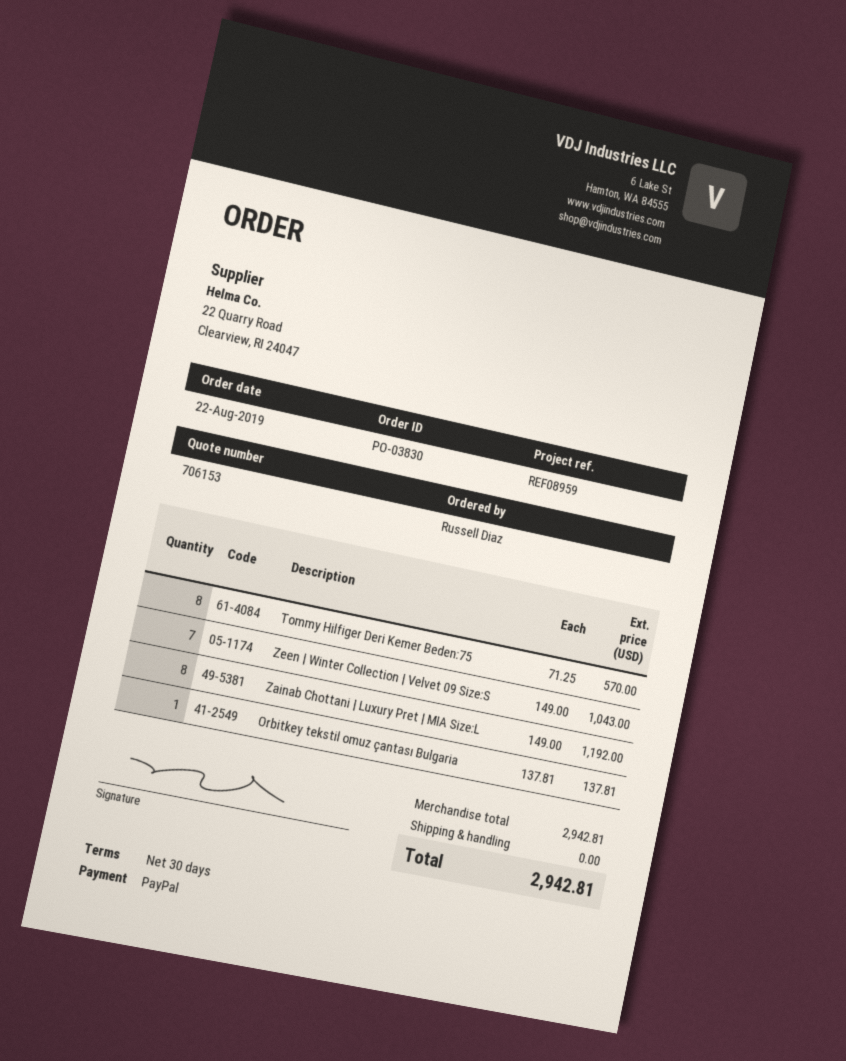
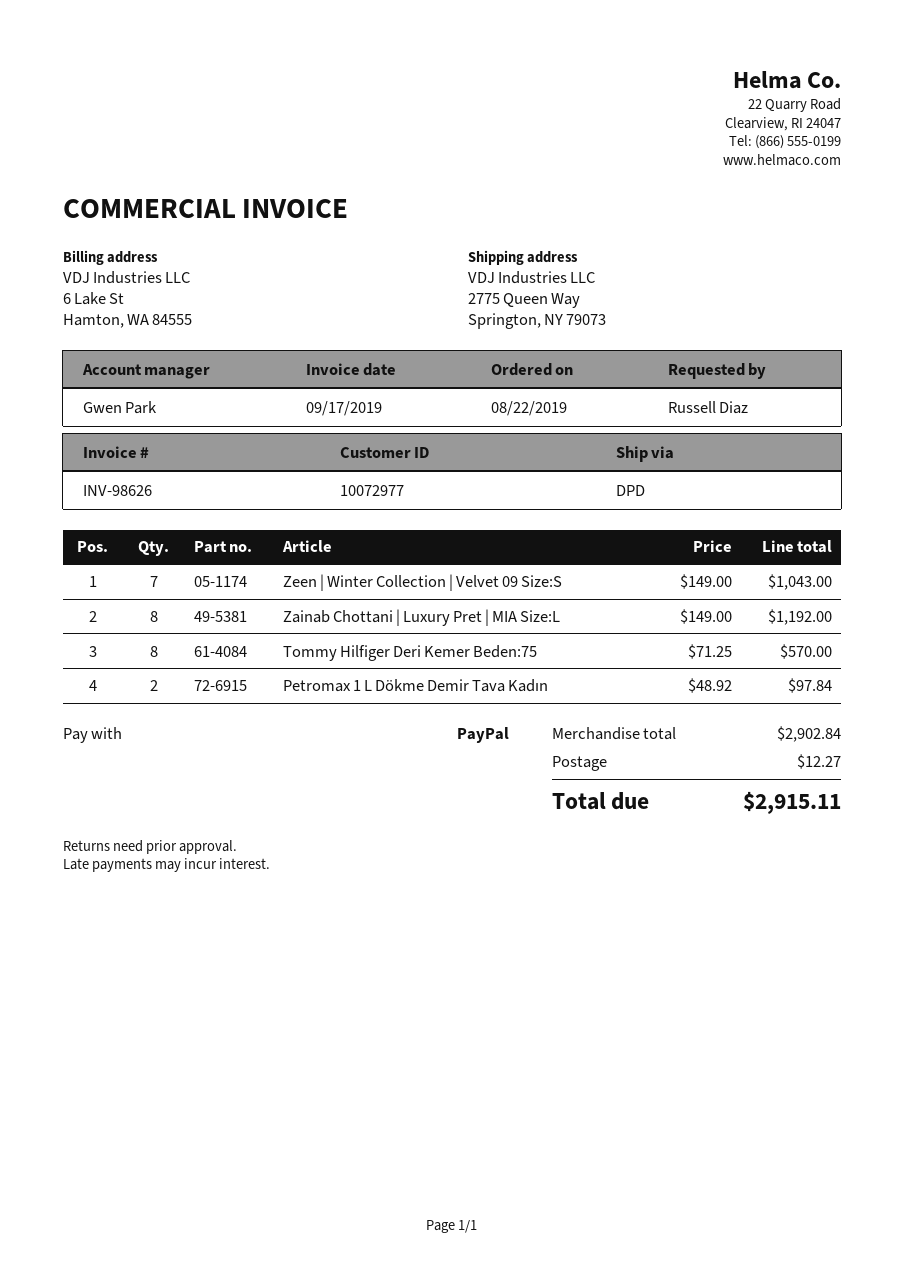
Orbitkey tekstil omuz çantası Bulgaria: 1 x 137.81 = 137.81 -> none
Petromax 1 L Dökme Demir Tava Kadın: none -> 2 x 48.92 = 97.84
subtotal: 2942.81 -> 2902.84
shipping: 0.00 -> 12.27
total: 2942.81 -> 2915.11

